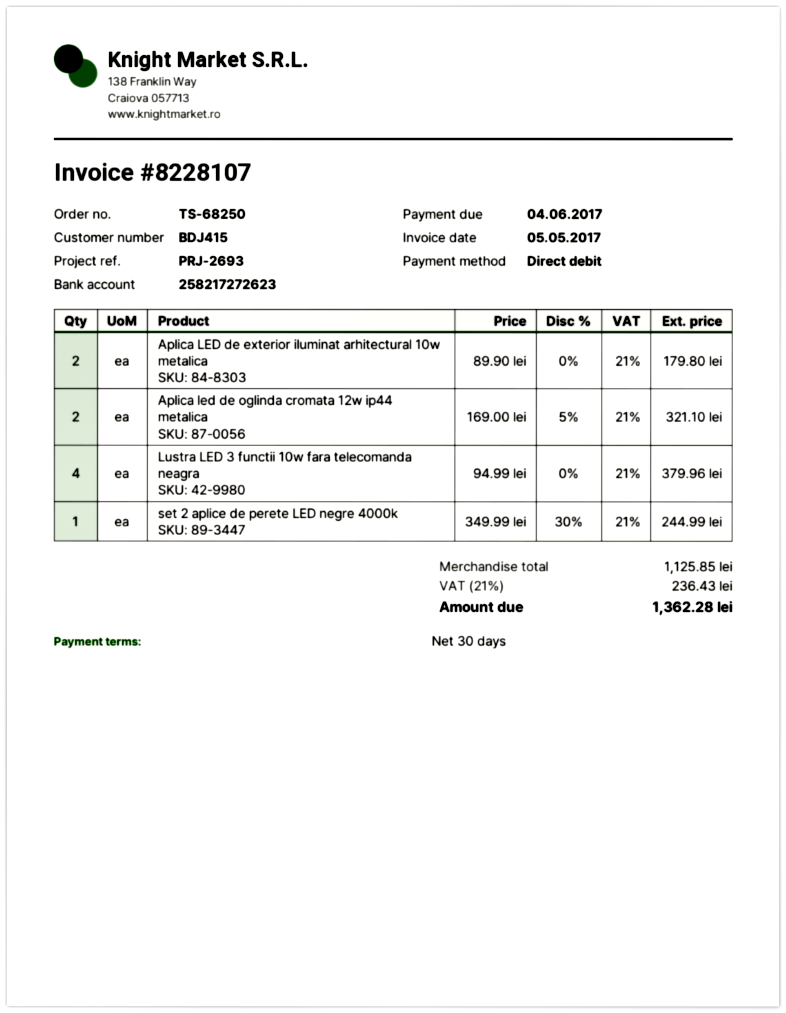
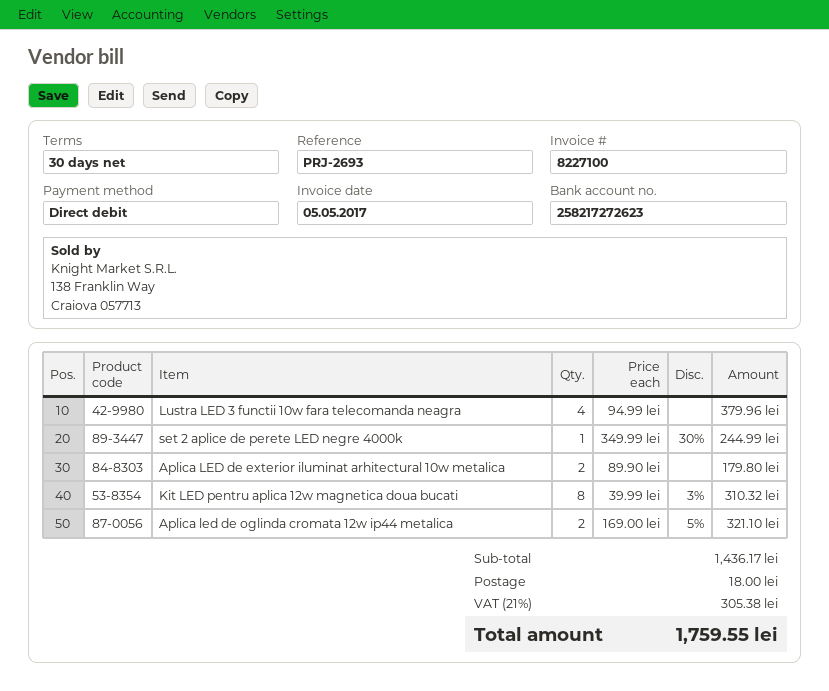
invoice number: 8228107 -> 8227100
Kit LED pentru aplica 12w magnetica doua bucati: none -> 8 x 39.99 - 3% = 310.32
subtotal: 1125.85 -> 1436.17
shipping: none -> 18.00
tax: 21% = 236.43 -> 21% = 305.38
total: 1362.28 -> 1759.55

